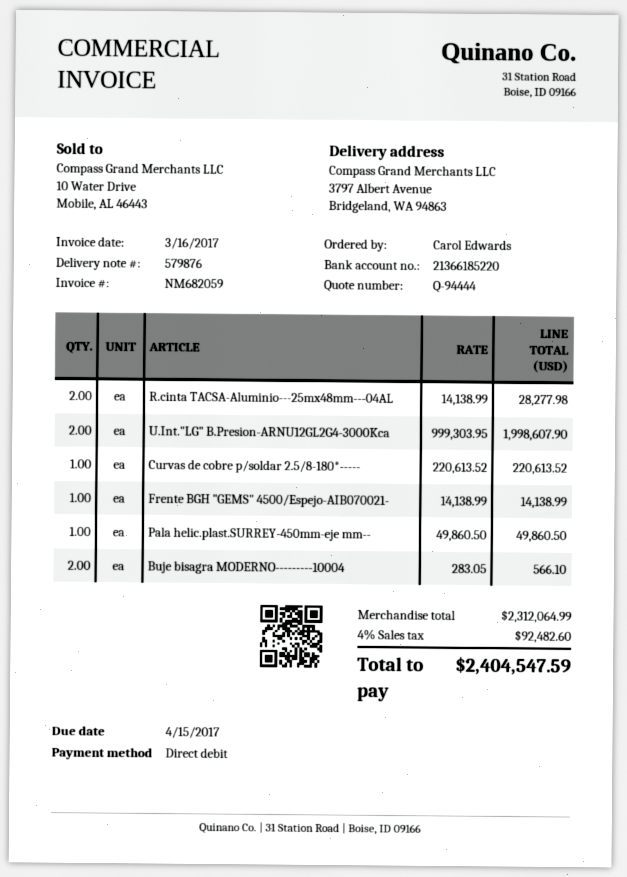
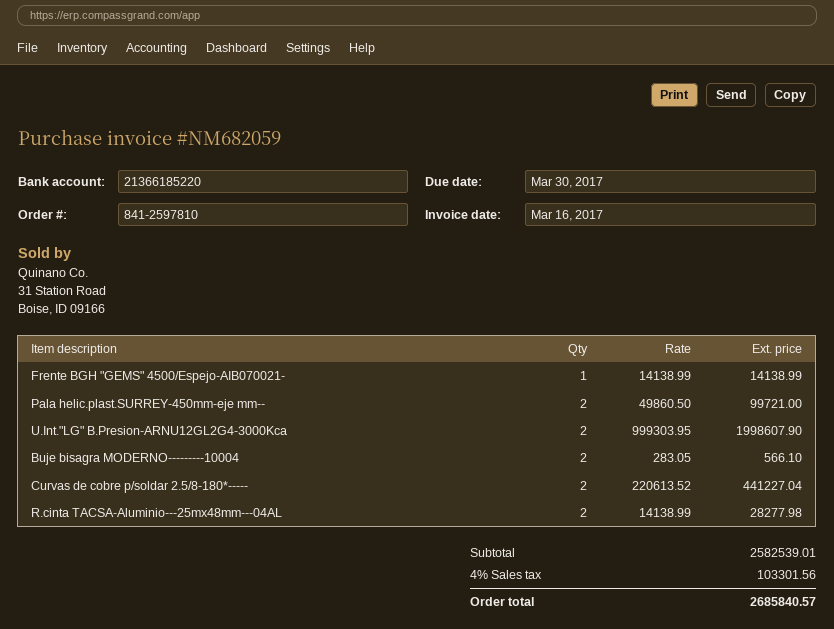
due date: 2017-04-15 -> 2017-03-30
Curvas de cobre p/soldar 2.5/8-180*-----: 1 x 220613.52 = 220613.52 -> 2 x 220613.52 = 441227.04
Pala helic.plast.SURREY-450mm-eje mm--: 1 x 49860.50 = 49860.50 -> 2 x 49860.50 = 99721.00
subtotal: 2312064.99 -> 2582539.01
tax: 4% = 92482.60 -> 4% = 103301.56
total: 2404547.59 -> 2685840.57

